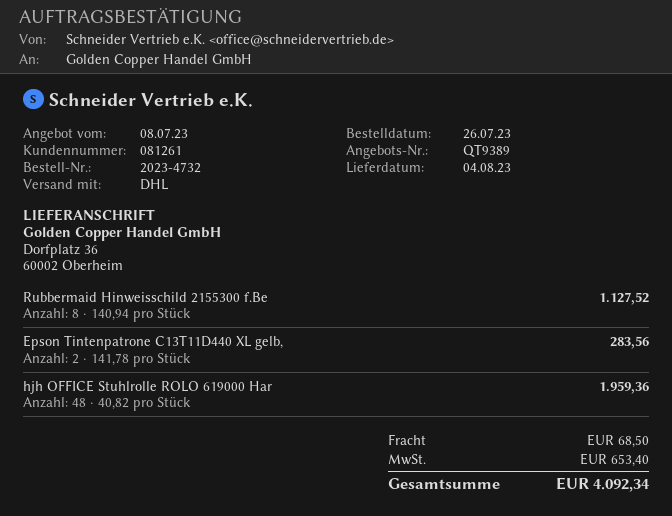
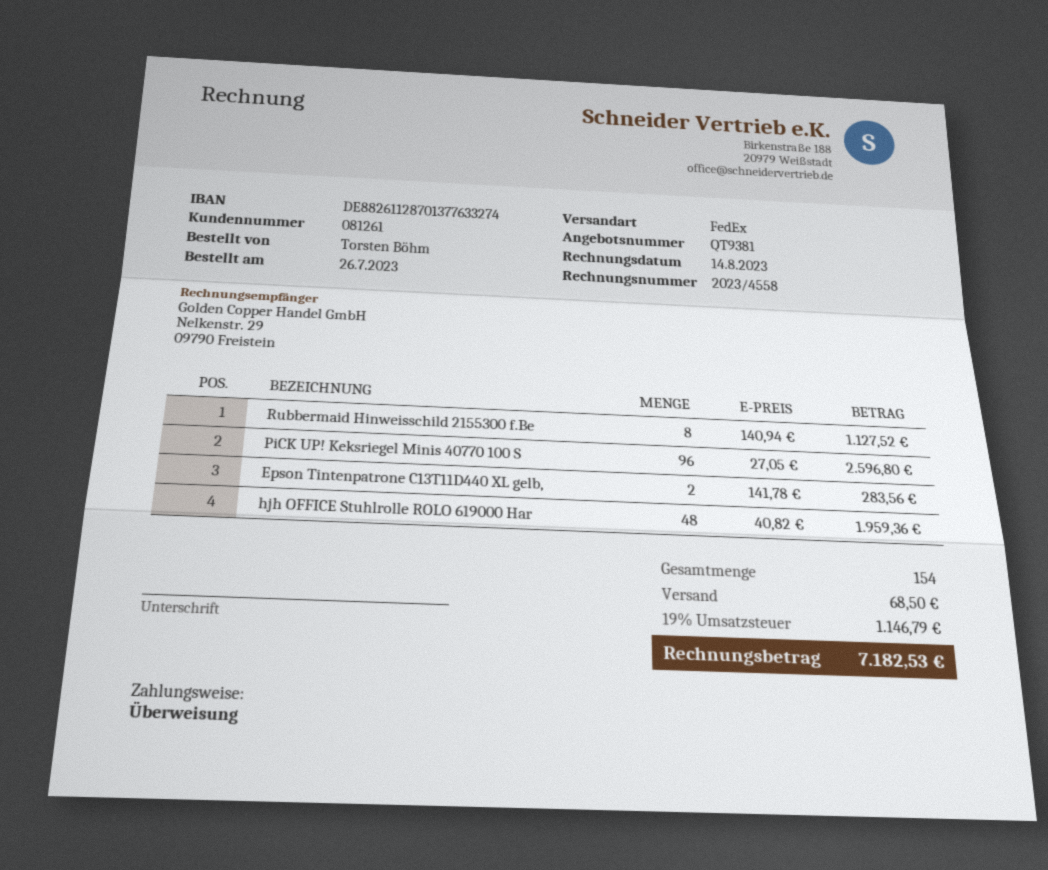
quote number: QT9389 -> QT9381
shipping method: DHL -> FedEx
PiCK UP! Keksriegel Minis 40770 100 S: none -> 96 x 27.05 = 2596.80
tax: 653.40 -> 1146.79
total: 4092.34 -> 7182.53

